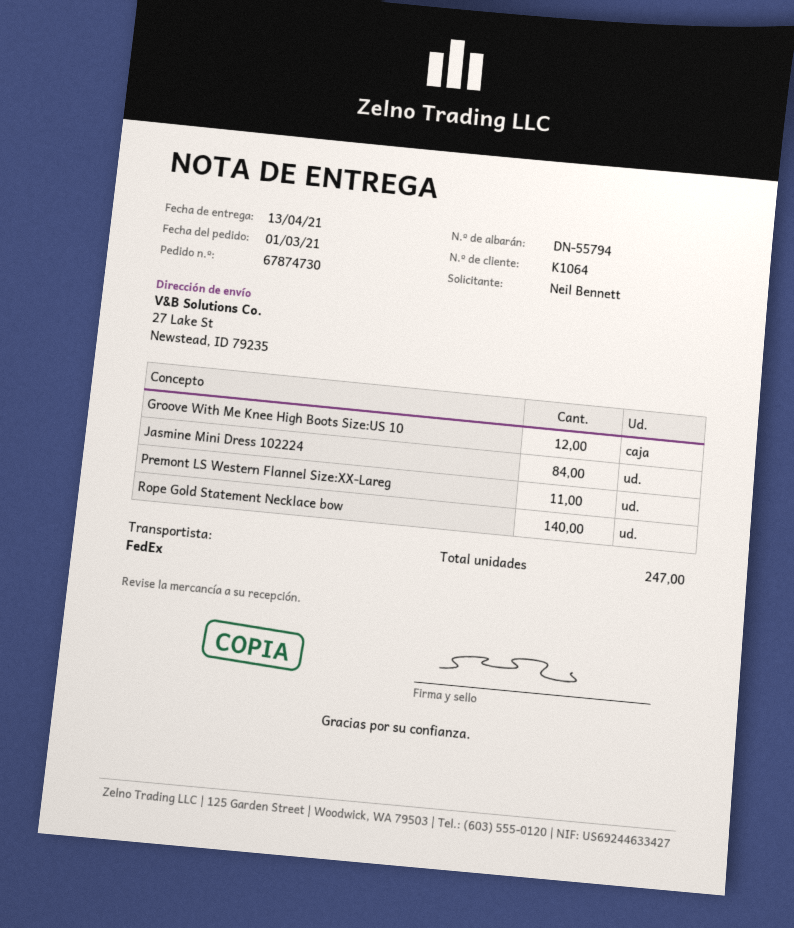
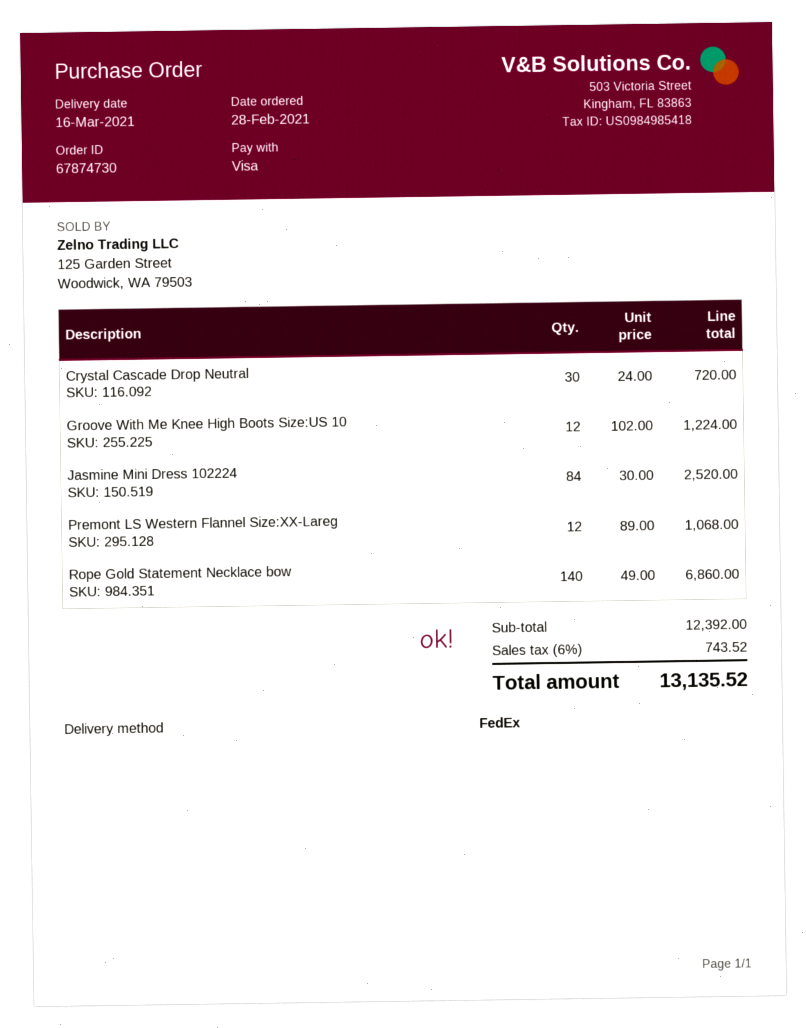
order date: 2021-03-01 -> 2021-02-28
delivery date: 2021-04-13 -> 2021-03-16
Premont LS Western Flannel Size:XX-Lareg: 11 -> 12
Crystal Cascade Drop Neutral: none -> 30

